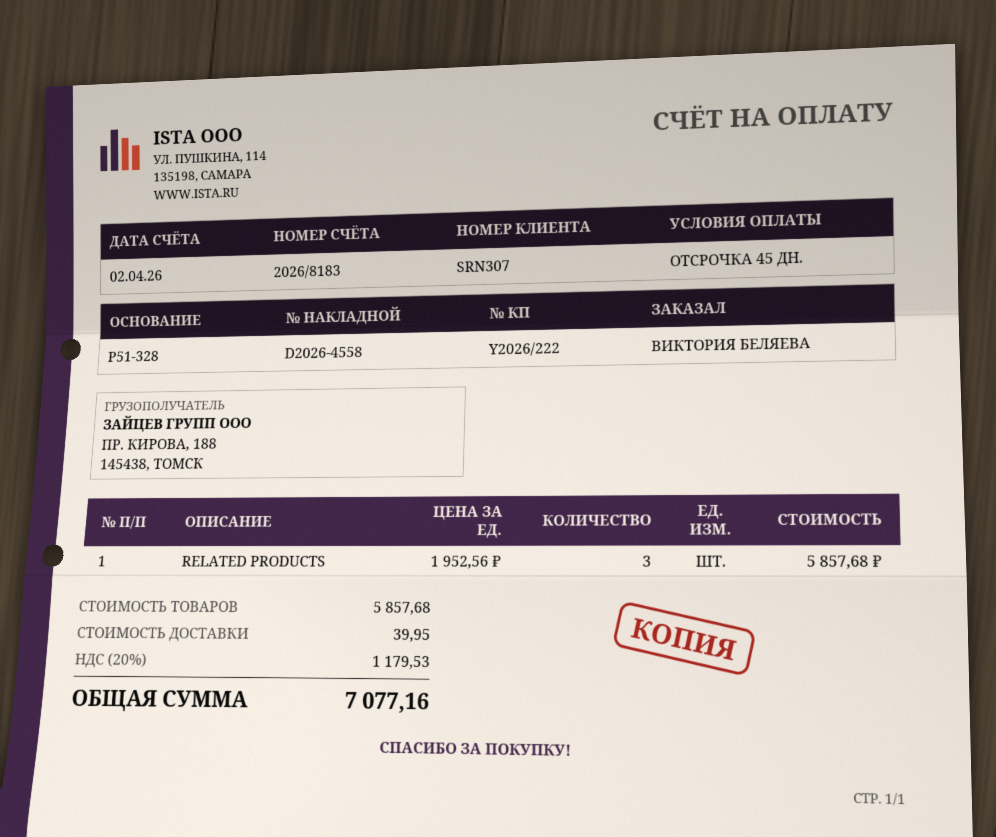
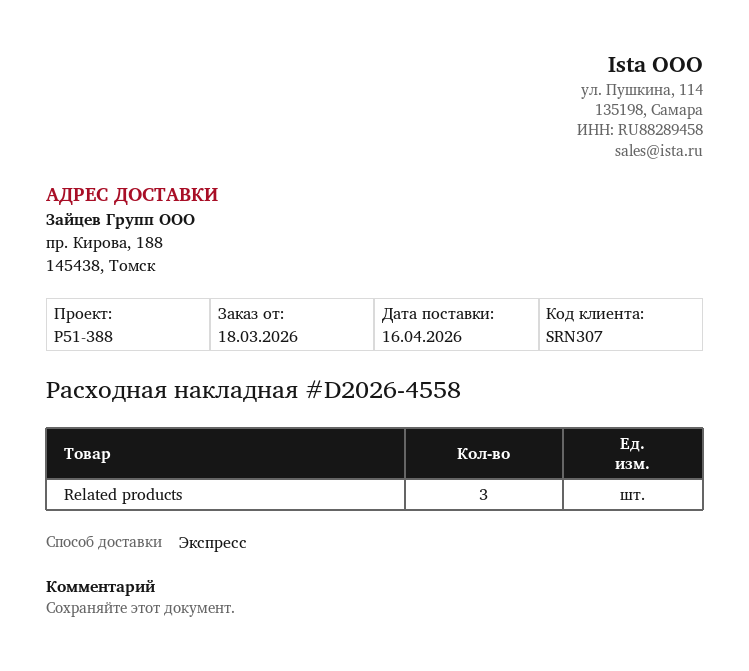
reference: P51-328 -> P51-388

